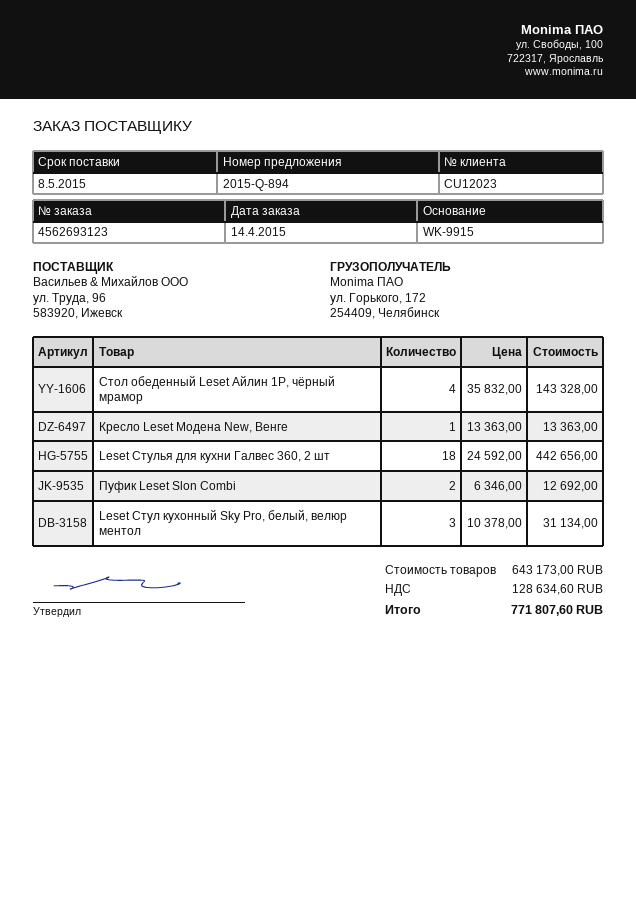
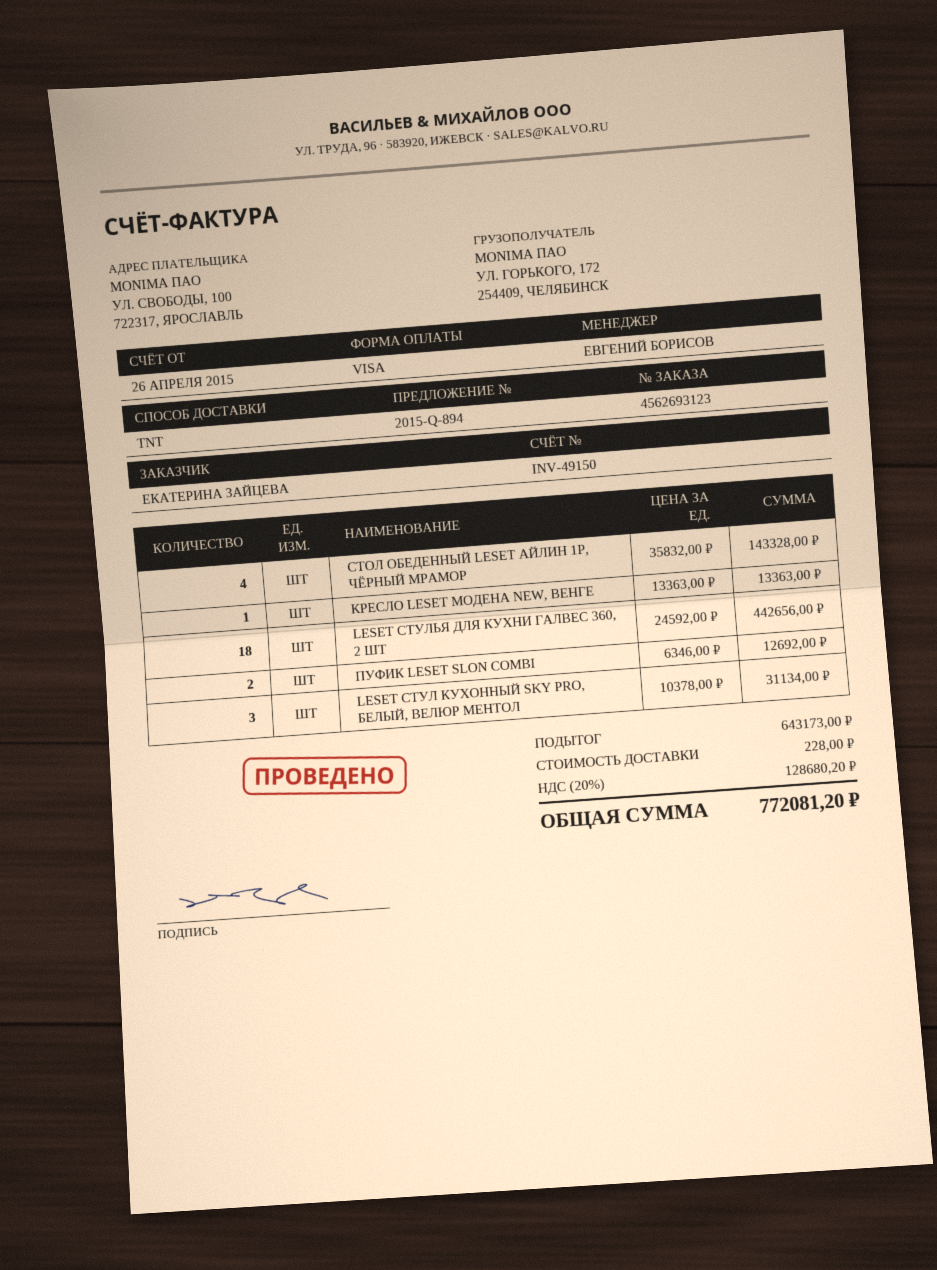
shipping: none -> 228.00
tax: 128634.60 -> 128680.20
total: 771807.60 -> 772081.20

